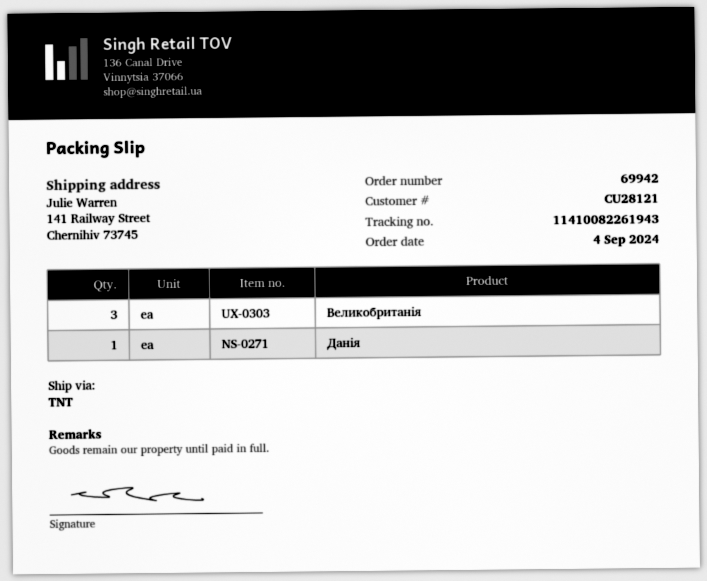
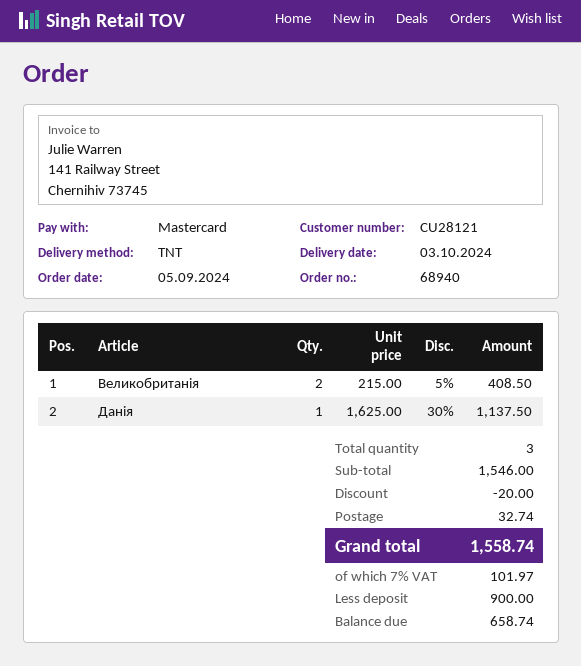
order number: 69942 -> 68940
order date: 2024-09-04 -> 2024-09-05
Великобританія: 3 -> 2

